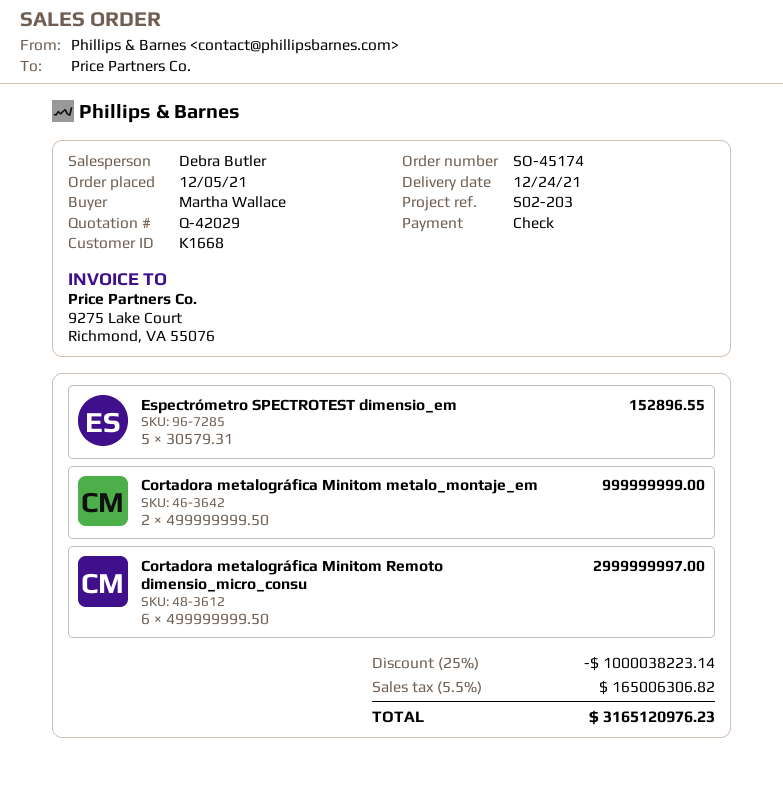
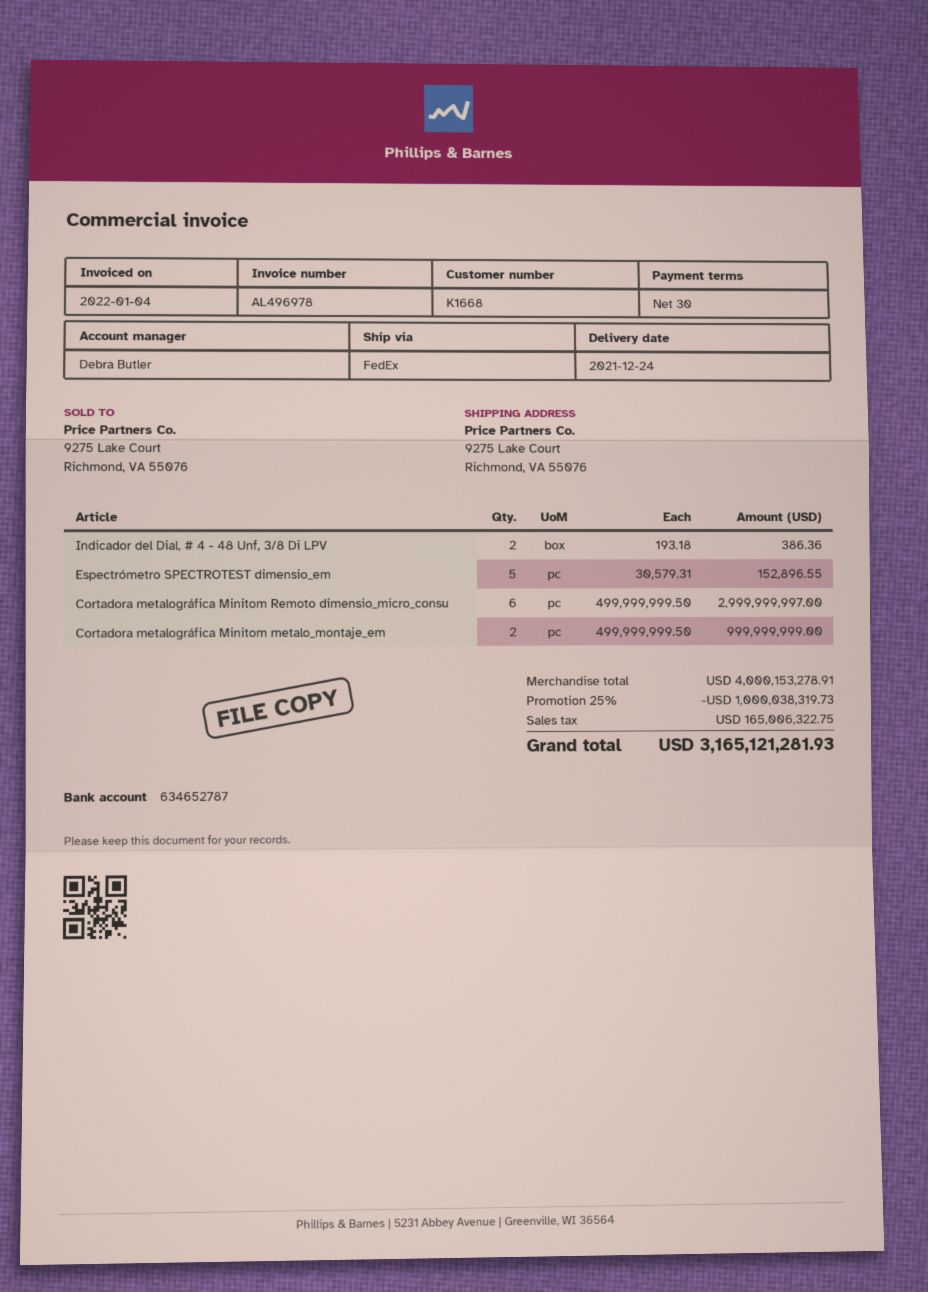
Indicador del Dial, # 4 - 48 Unf, 3/8 Di LPV: none -> 2 x 193.18 = 386.36
discount: 25% = 1000038223.14 -> 25% = 1000038319.73
tax: 165006306.82 -> 165006322.75
total: 3165120976.23 -> 3165121281.93

